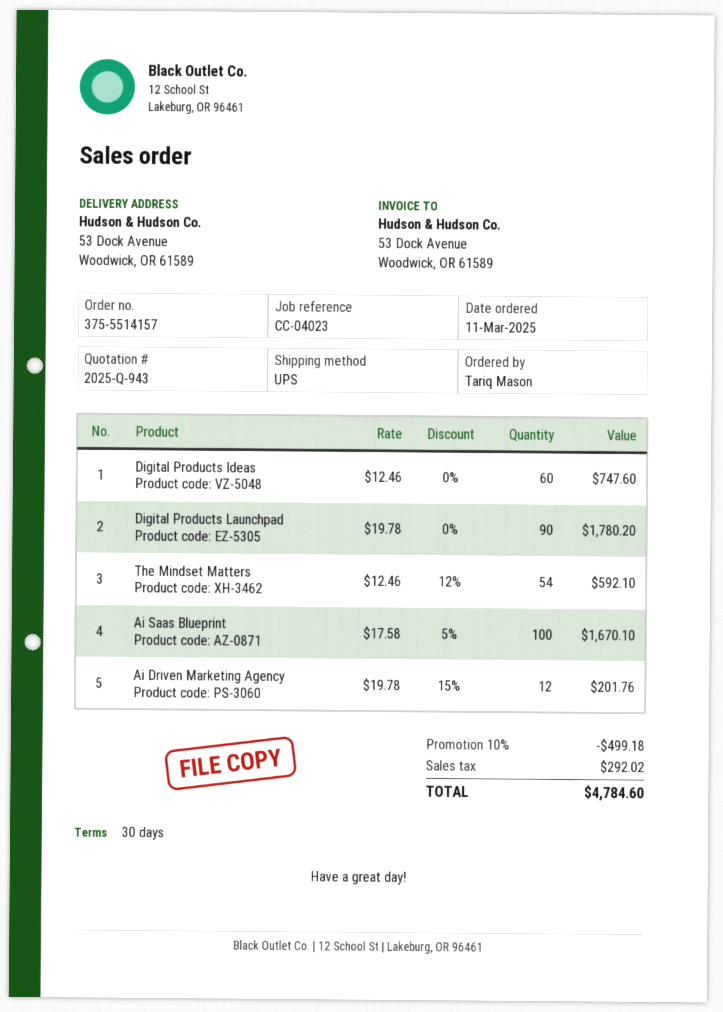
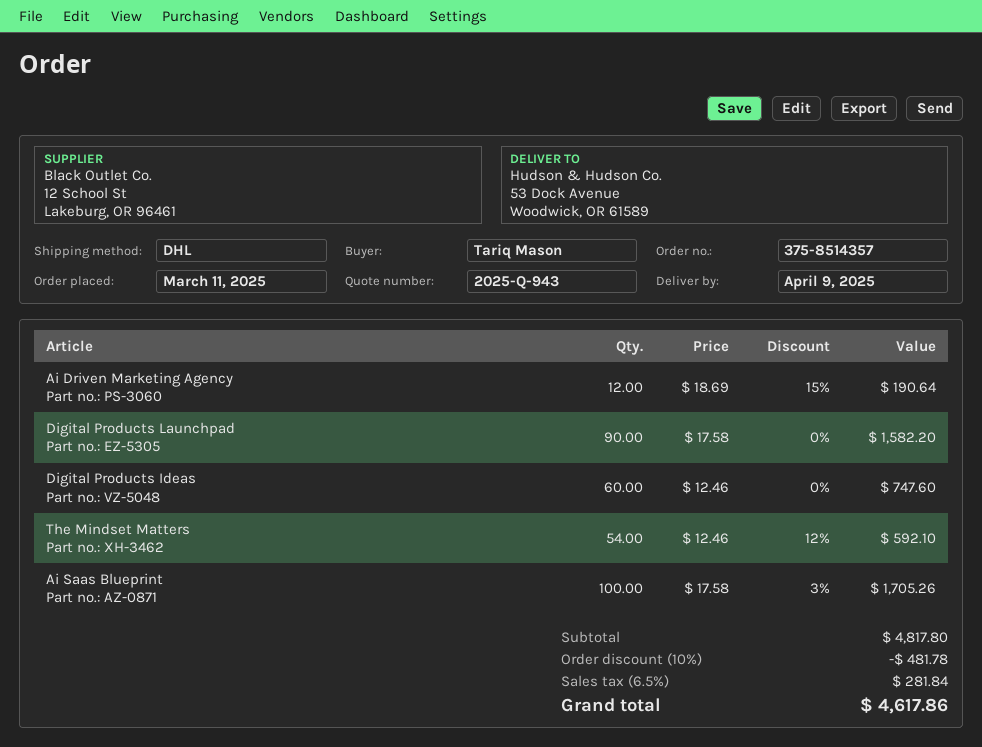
order number: 375-5514157 -> 375-8514357
shipping method: UPS -> DHL
Digital Products Launchpad: 90 x 19.78 = 1780.20 -> 90 x 17.58 = 1582.20
Ai Saas Blueprint: 100 x 17.58 - 5% = 1670.10 -> 100 x 17.58 - 3% = 1705.26
Ai Driven Marketing Agency: 12 x 19.78 - 15% = 201.76 -> 12 x 18.69 - 15% = 190.64
discount: 10% = 499.18 -> 10% = 481.78
tax: 292.02 -> 281.84
total: 4784.60 -> 4617.86

